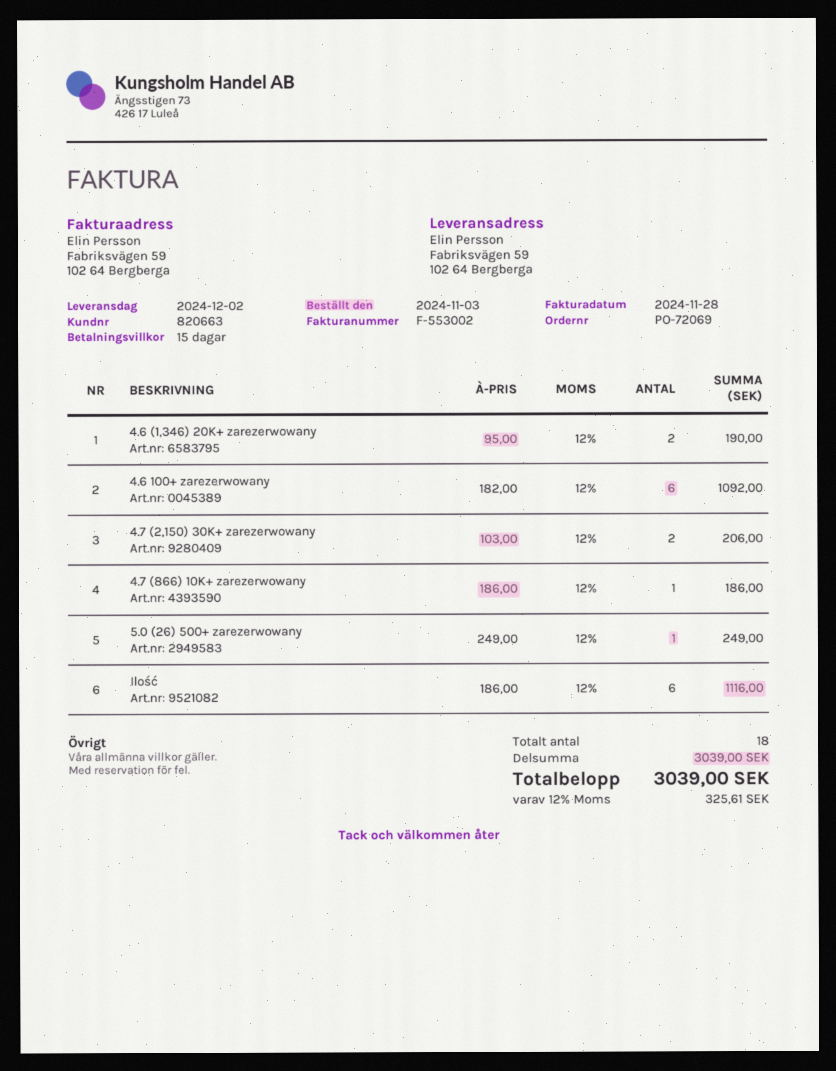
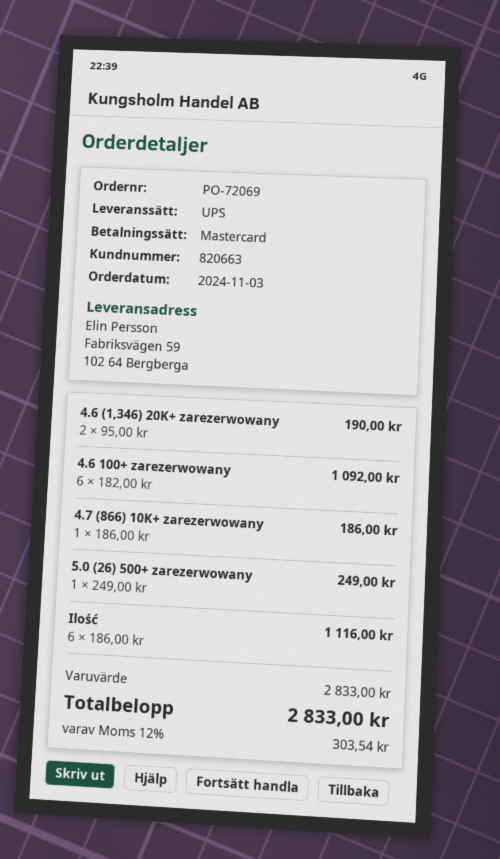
4.7 (2,150) 30K+ zarezerwowany: 2 x 103.00 = 206.00 -> none
subtotal: 3039.00 -> 2833.00
tax: 12% = 325.61 -> 12% = 303.54
total: 3039.00 -> 2833.00

